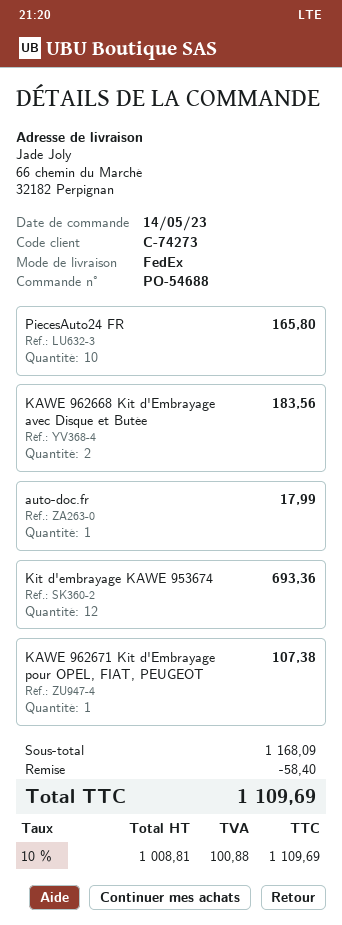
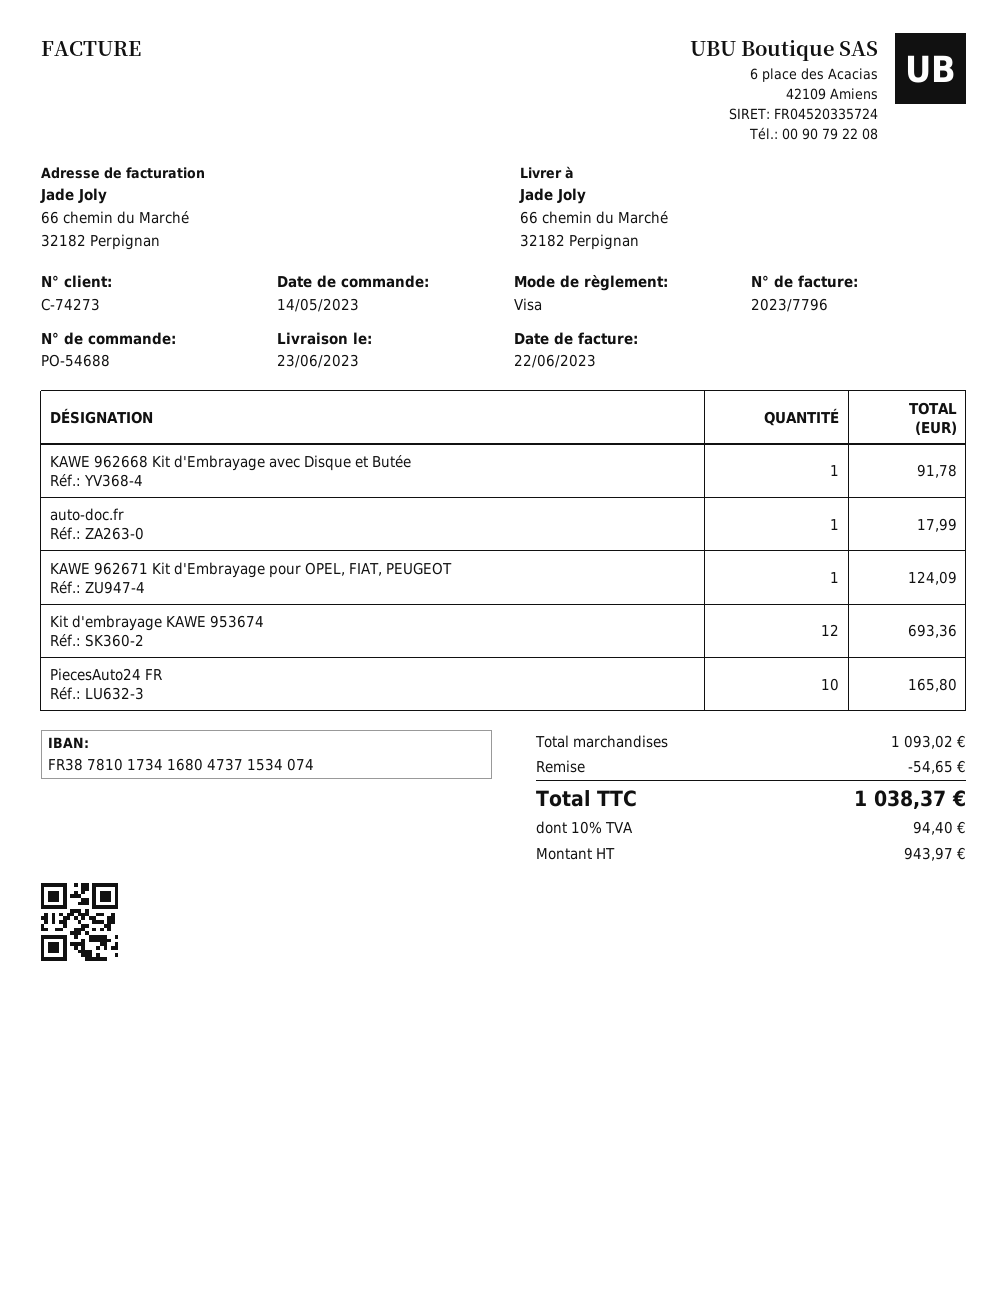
KAWE 962668 Kit d'Embrayage avec Disque et Butée: 2 for 183.56 -> 1 for 91.78
KAWE 962671 Kit d'Embrayage pour OPEL, FIAT, PEUGEOT: 1 for 107.38 -> 1 for 124.09
subtotal: 1168.09 -> 1093.02
discount: 58.40 -> 54.65
net: 1008.81 -> 943.97
tax: 10% = 100.88 -> 10% = 94.40
total: 1109.69 -> 1038.37

